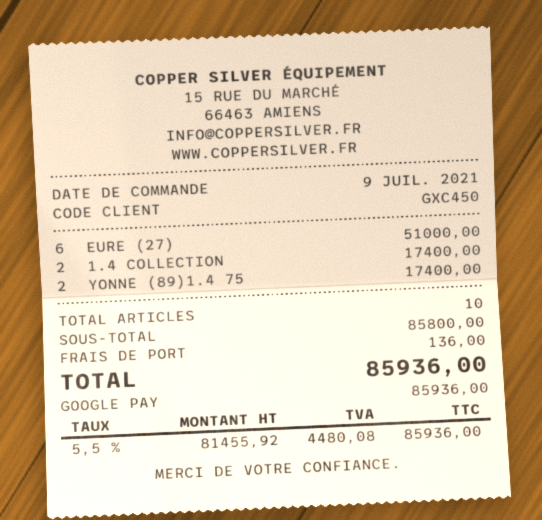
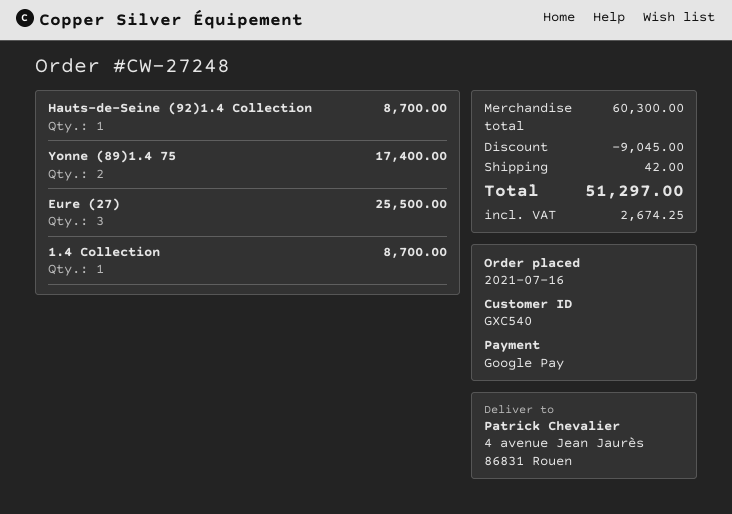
order date: 2021-07-09 -> 2021-07-16
customer number: GXC450 -> GXC540
EURE (27): 6 for 51000.00 -> 3 for 25500.00
1.4 COLLECTION: 2 for 17400.00 -> 1 for 8700.00
Hauts-de-Seine (92)1.4 Collection: none -> 1 for 8700.00
subtotal: 85800.00 -> 60300.00
discount: none -> 9045.00
shipping: 136.00 -> 42.00
tax: 4480.08 -> 2674.25
total: 85936.00 -> 51297.00

